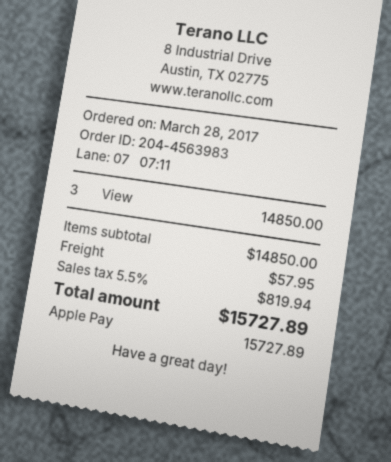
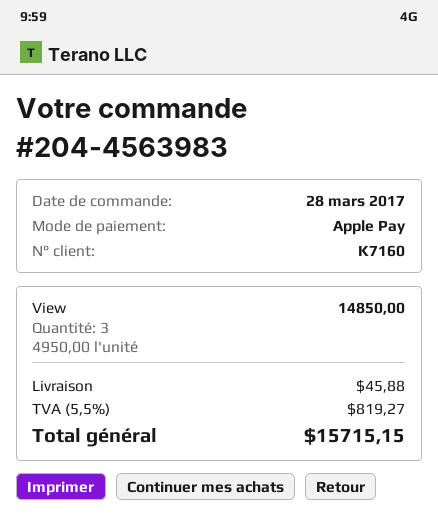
shipping: 57.95 -> 45.88
tax: 5.5% = 819.94 -> 5.5% = 819.27
total: 15727.89 -> 15715.15

